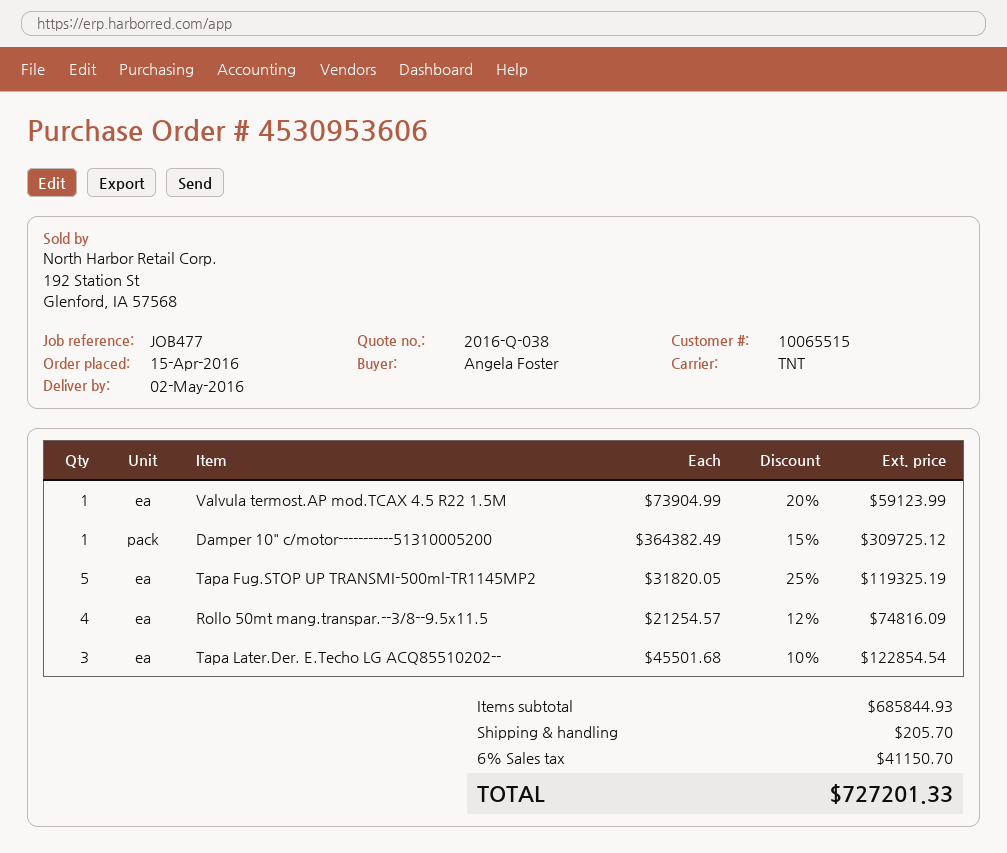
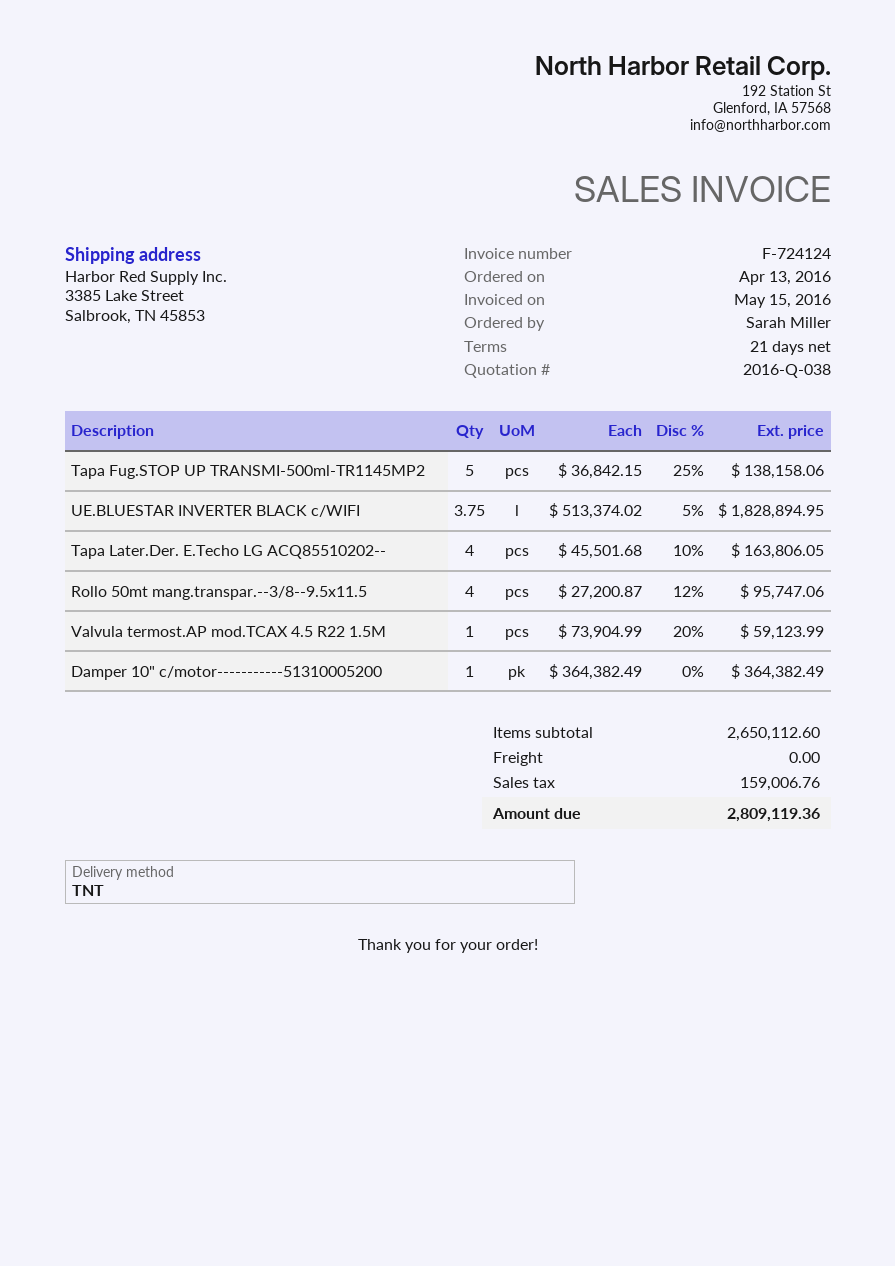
order date: 2016-04-15 -> 2016-04-13
ordered by: Angela Foster -> Sarah Miller
Damper 10" c/motor-----------51310005200: 1 x 364382.49 - 15% = 309725.12 -> 1 x 364382.49 = 364382.49
Tapa Fug.STOP UP TRANSMI-500ml-TR1145MP2: 5 x 31820.05 - 25% = 119325.19 -> 5 x 36842.15 - 25% = 138158.06
Rollo 50mt mang.transpar.--3/8--9.5x11.5: 4 x 21254.57 - 12% = 74816.09 -> 4 x 27200.87 - 12% = 95747.06
Tapa Later.Der. E.Techo LG ACQ85510202--: 3 x 45501.68 - 10% = 122854.54 -> 4 x 45501.68 - 10% = 163806.05
UE.BLUESTAR INVERTER BLACK c/WIFI: none -> 3.75 x 513374.02 - 5% = 1828894.95
subtotal: 685844.93 -> 2650112.60
shipping: 205.70 -> 0.00
tax: 41150.70 -> 159006.76
total: 727201.33 -> 2809119.36

